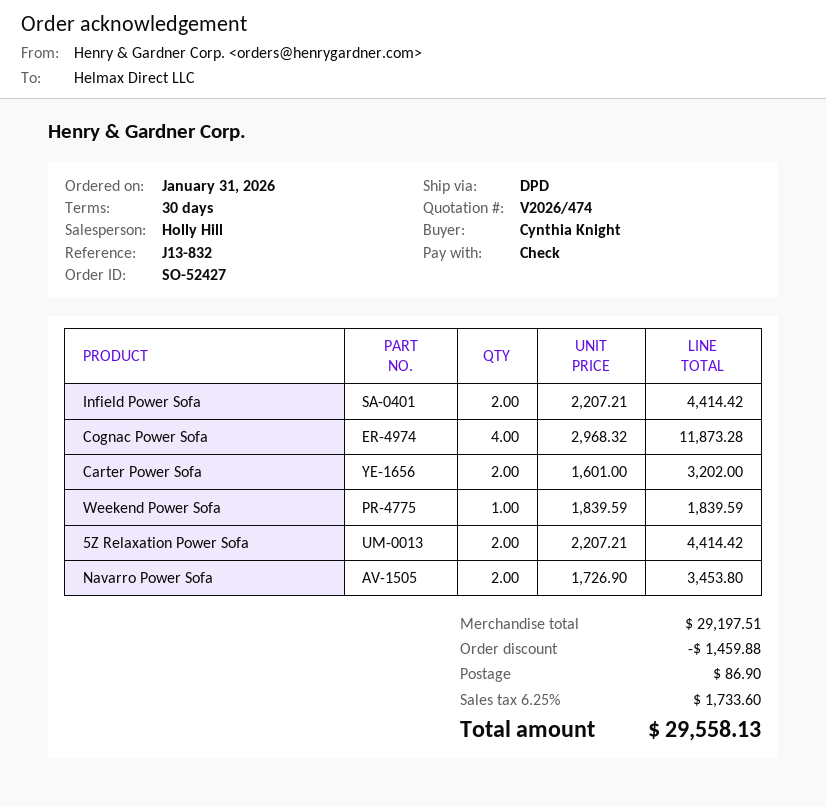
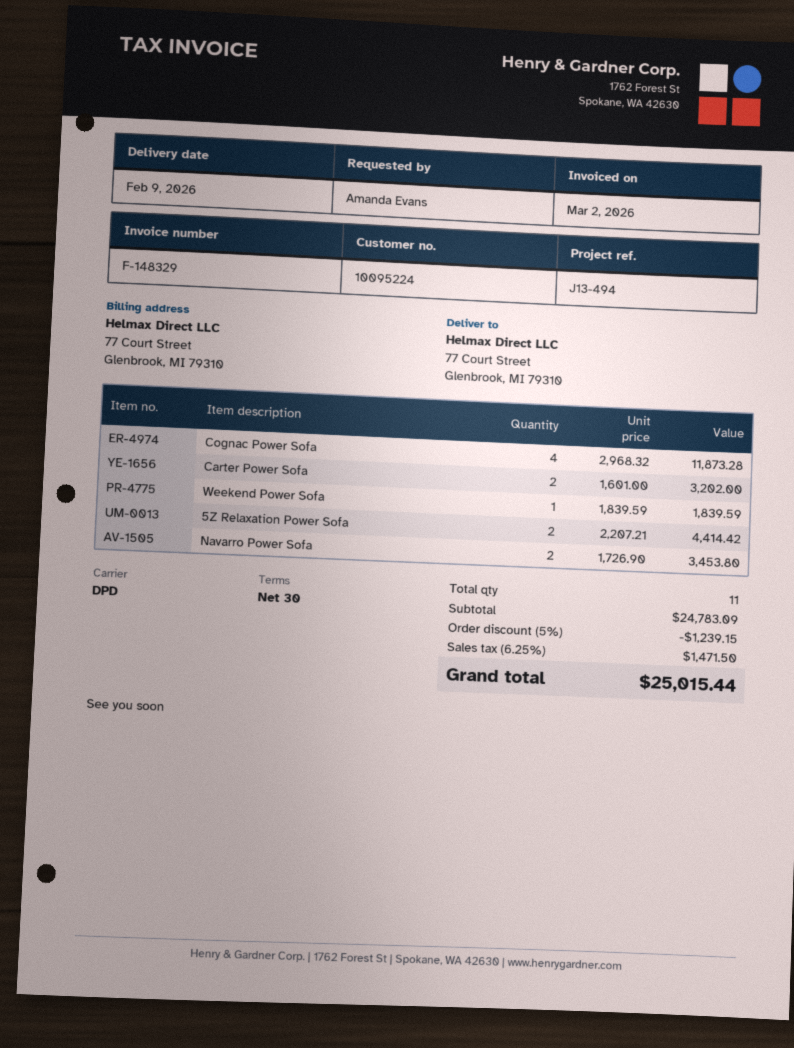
reference: J13-832 -> J13-494
ordered by: Cynthia Knight -> Amanda Evans
Infield Power Sofa: 2 x 2207.21 = 4414.42 -> none
subtotal: 29197.51 -> 24783.09
discount: 1459.88 -> 1239.15
shipping: 86.90 -> none
tax: 6.25% = 1733.60 -> 6.25% = 1471.50
total: 29558.13 -> 25015.44

